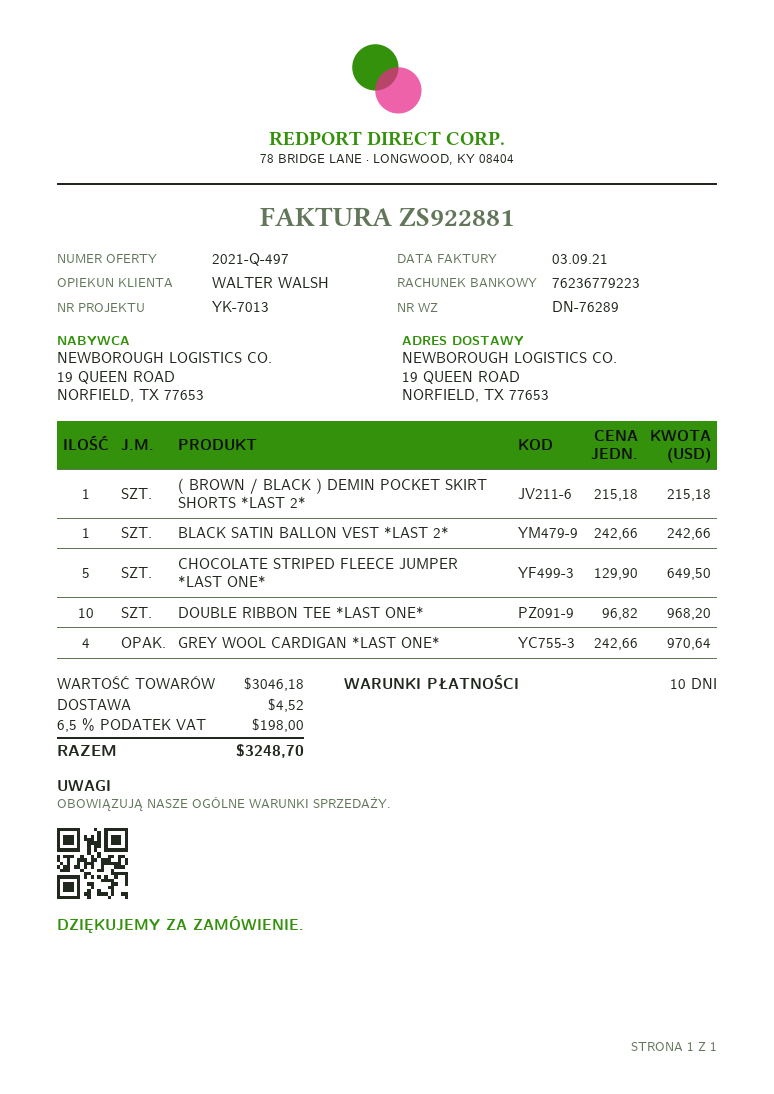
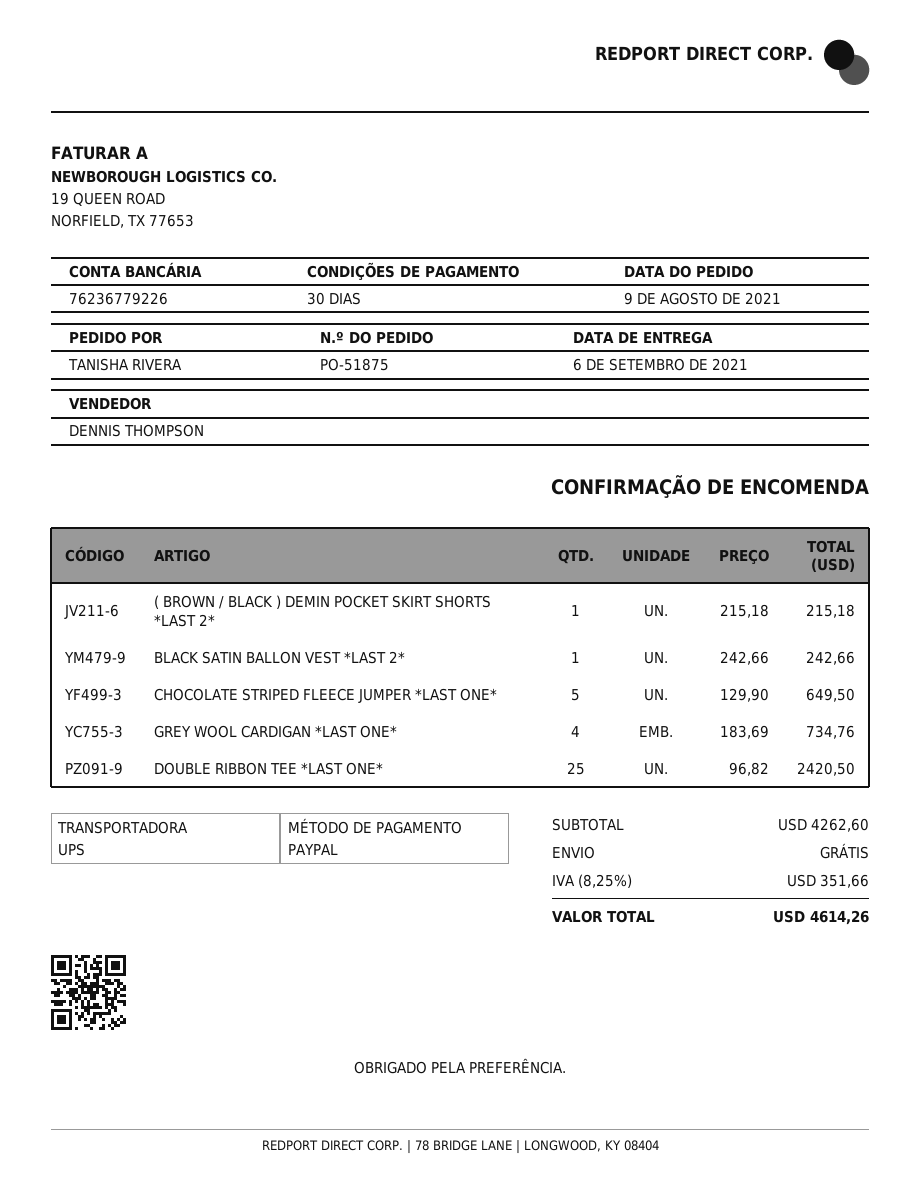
payment terms: 10 days -> 30 days
sales rep: WALTER WALSH -> DENNIS THOMPSON
bank account: 76236779223 -> 76236779226
DOUBLE RIBBON TEE *LAST ONE*: 10 x 96.82 = 968.20 -> 25 x 96.82 = 2420.50
GREY WOOL CARDIGAN *LAST ONE*: 4 x 242.66 = 970.64 -> 4 x 183.69 = 734.76
subtotal: 3046.18 -> 4262.60
shipping: 4.52 -> 0.00
tax: 6.5% = 198.00 -> 8.25% = 351.66
total: 3248.70 -> 4614.26

